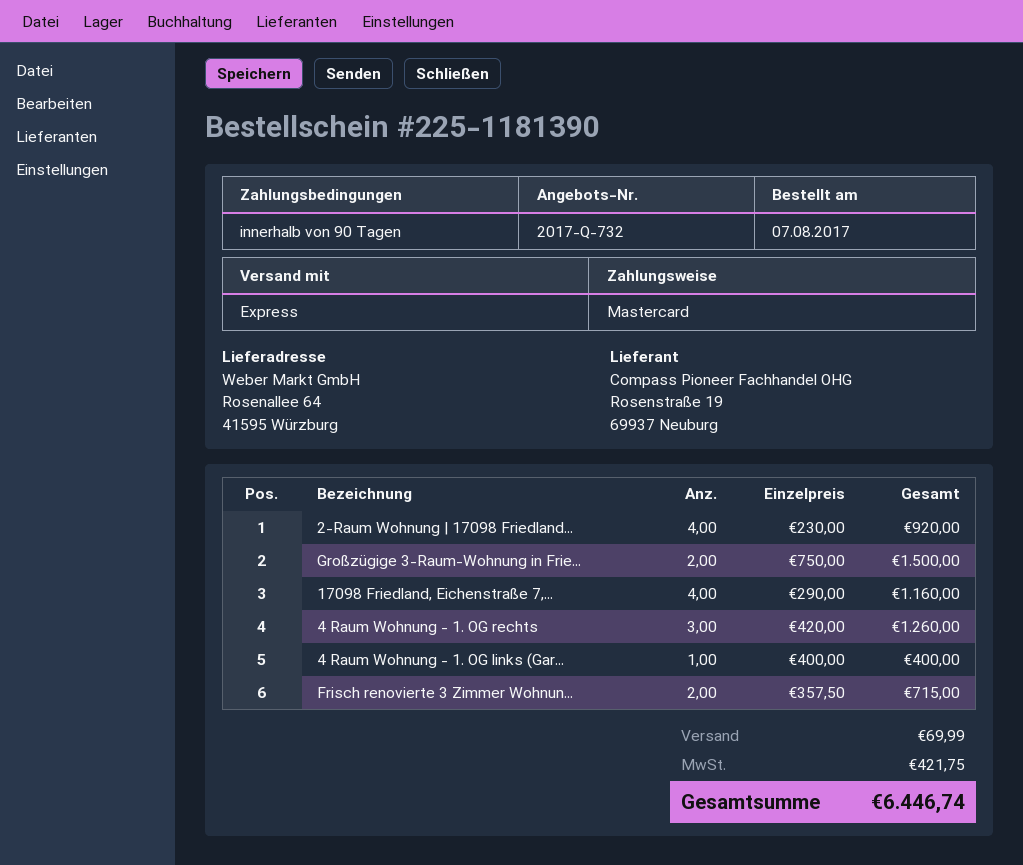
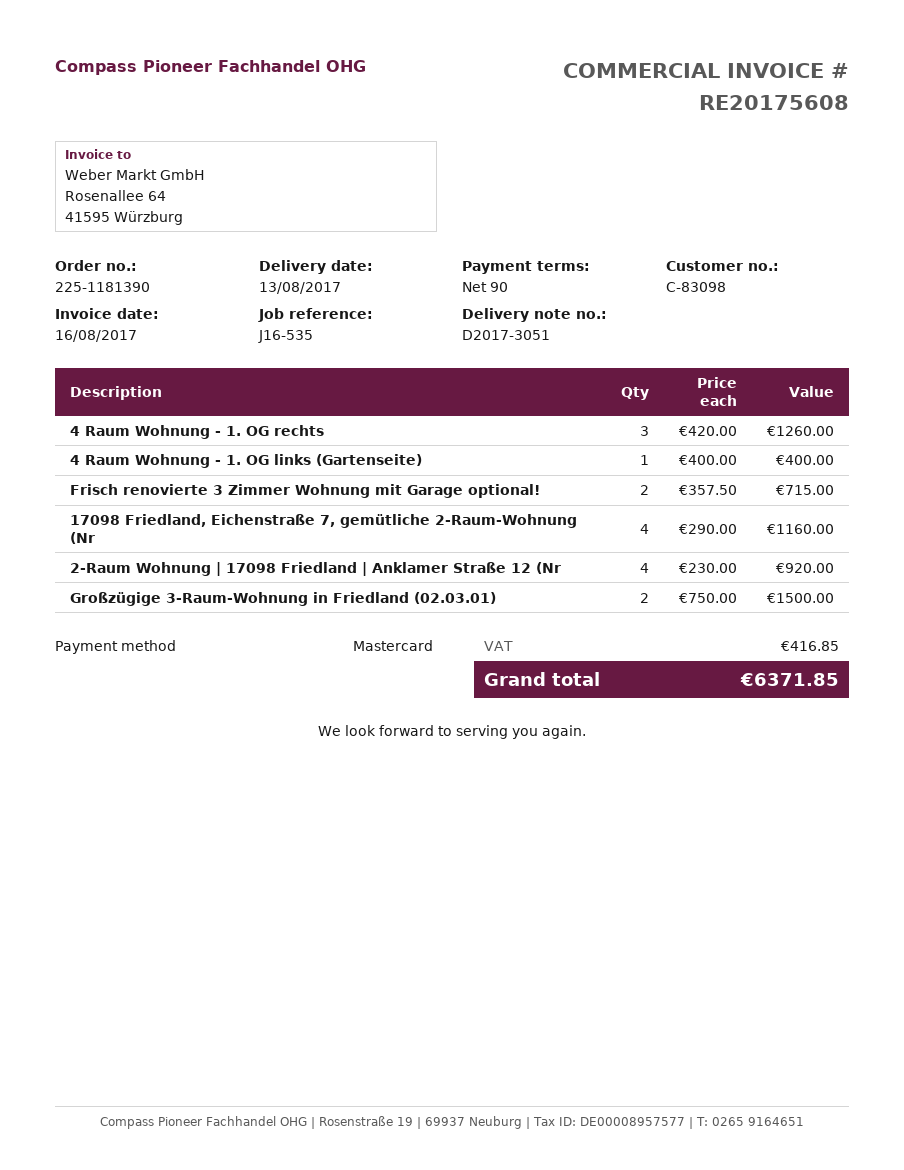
shipping: 69.99 -> none
tax: 421.75 -> 416.85
total: 6446.74 -> 6371.85

